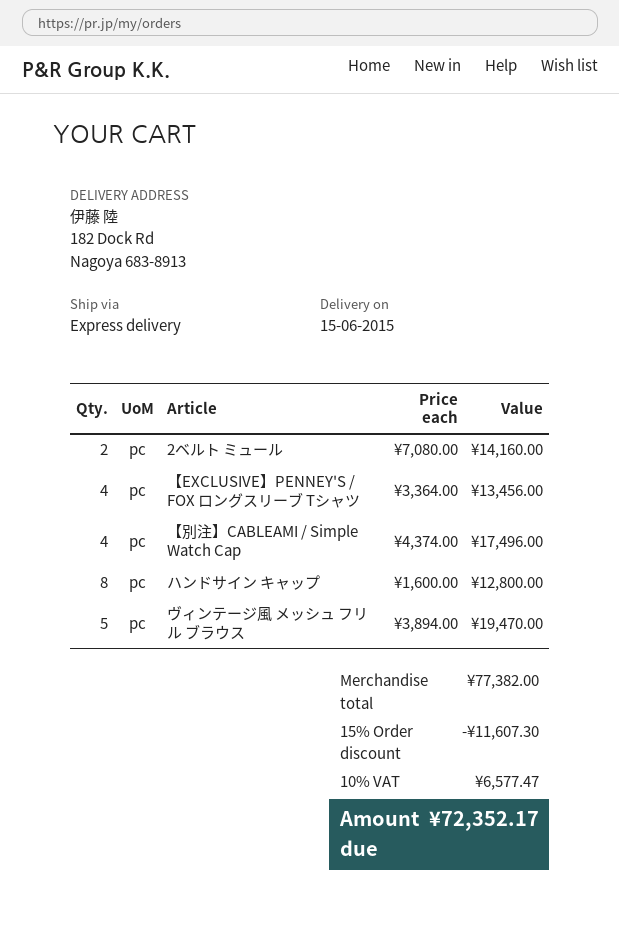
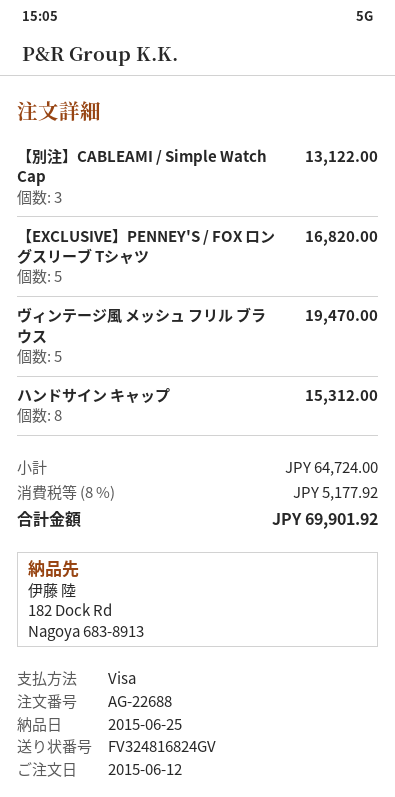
delivery date: 2015-06-15 -> 2015-06-25
2ベルト ミュール: 2 for 14160.00 -> none
【EXCLUSIVE】PENNEY'S / FOX ロングスリーブ Tシャツ: 4 for 13456.00 -> 5 for 16820.00
【別注】CABLEAMI / Simple Watch Cap: 4 for 17496.00 -> 3 for 13122.00
ハンドサイン キャップ: 8 for 12800.00 -> 8 for 15312.00
subtotal: 77382.00 -> 64724.00
discount: 15% = 11607.30 -> none
tax: 10% = 6577.47 -> 8% = 5177.92
total: 72352.17 -> 69901.92

